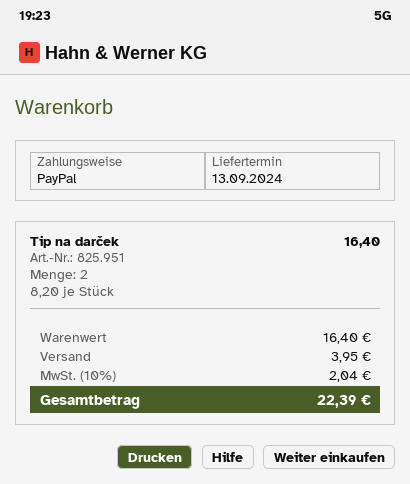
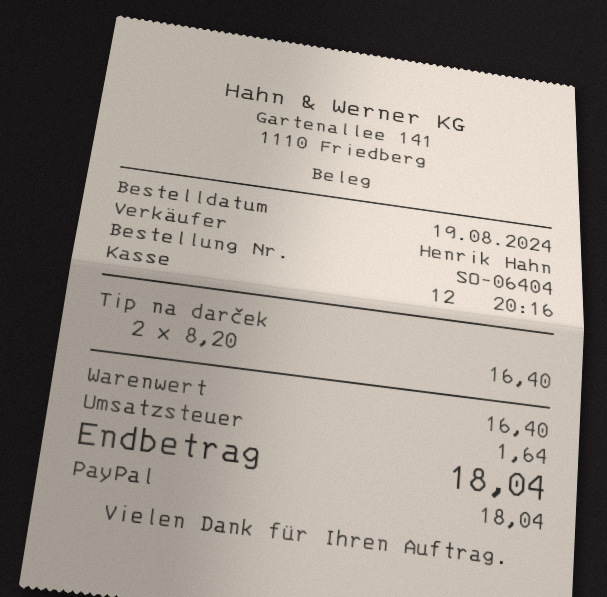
shipping: 3.95 -> none
tax: 2.04 -> 1.64
total: 22.39 -> 18.04

